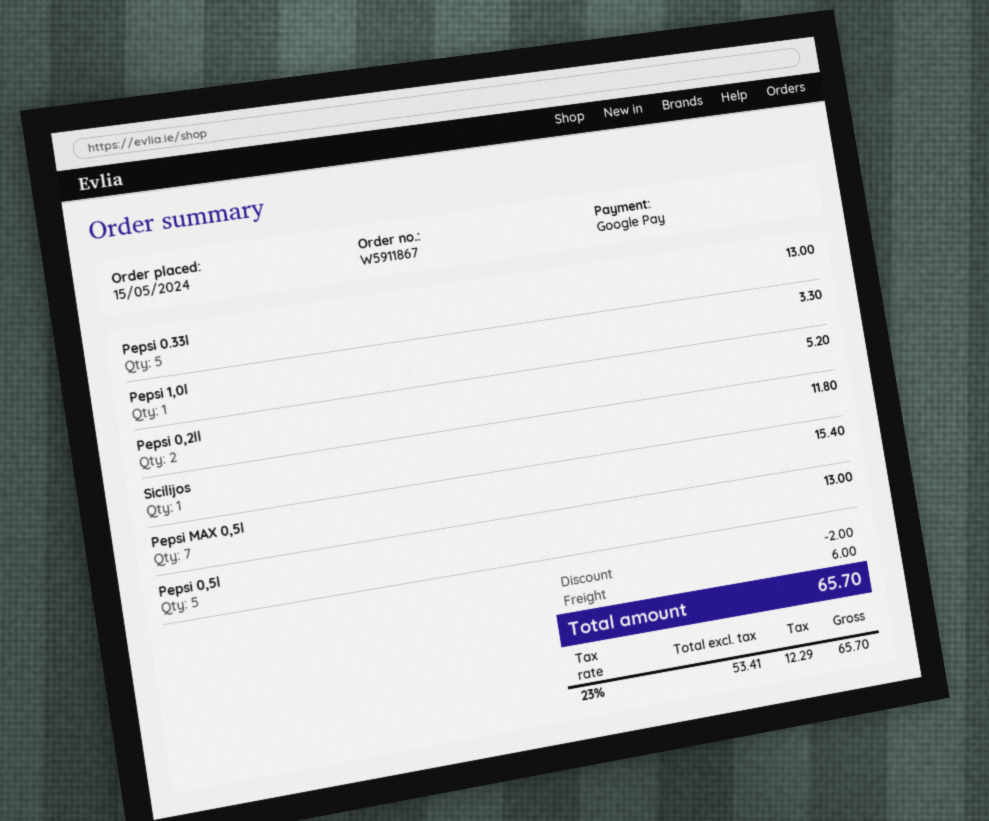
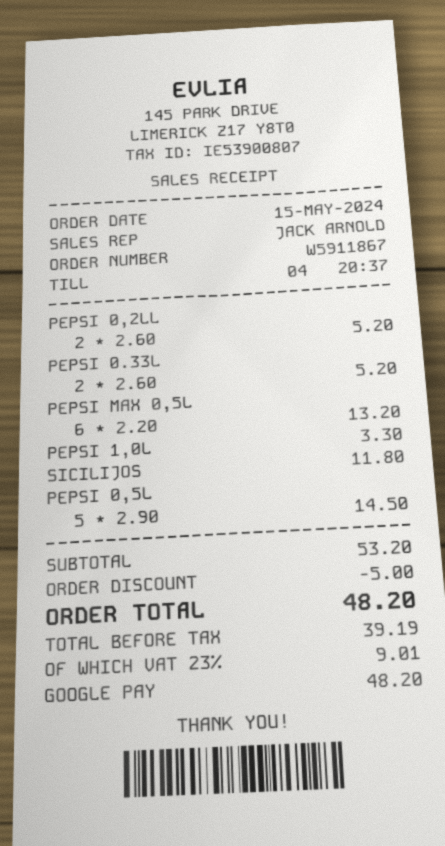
Pepsi 0.33l: 5 for 13.00 -> 2 for 5.20
Pepsi MAX 0,5l: 7 for 15.40 -> 6 for 13.20
Pepsi 0,5l: 5 for 13.00 -> 5 for 14.50
discount: 2.00 -> 5.00
shipping: 6.00 -> none
net: 53.41 -> 39.19
tax: 23% = 12.29 -> 23% = 9.01
total: 65.70 -> 48.20

